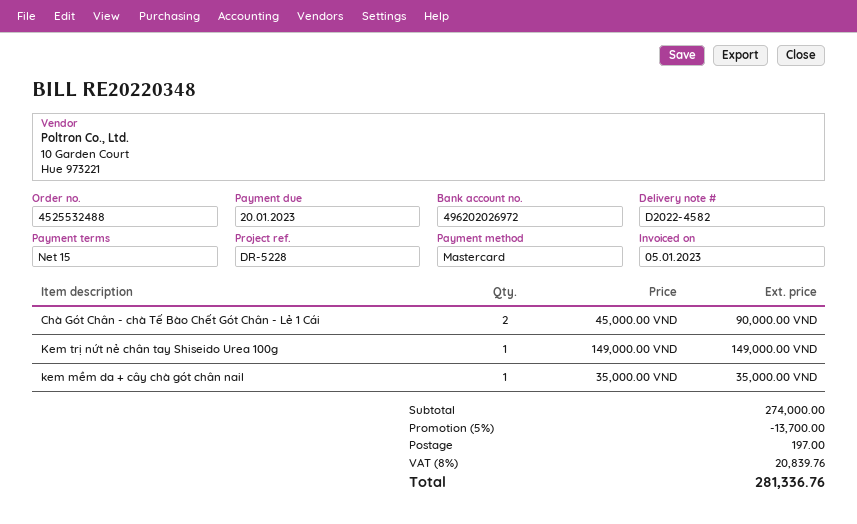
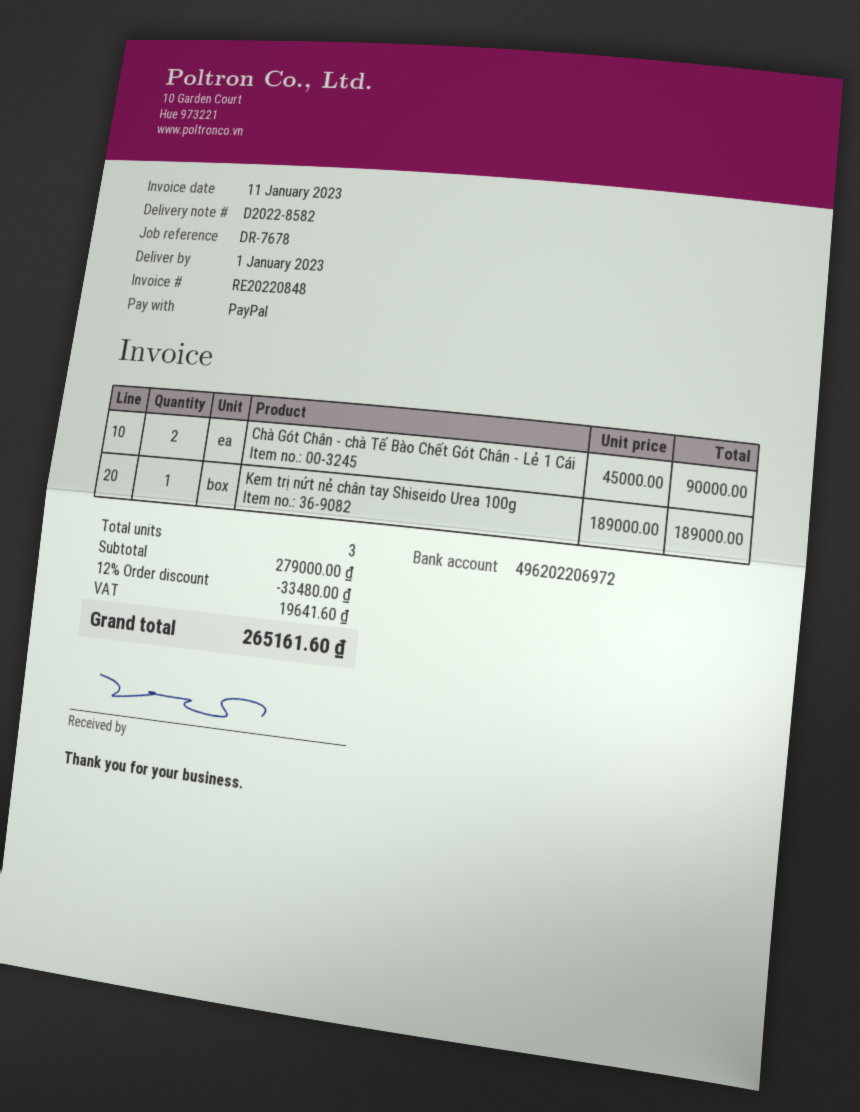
delivery note number: D2022-4582 -> D2022-8582
invoice number: RE20220348 -> RE20220848
invoice date: 2023-01-05 -> 2023-01-11
reference: DR-5228 -> DR-7678
payment method: Mastercard -> PayPal
bank account: 496202026972 -> 496202206972
Kem trị nứt nẻ chân tay Shiseido Urea 100g: 1 x 149000.00 = 149000.00 -> 1 x 189000.00 = 189000.00
kem mềm da + cây chà gót chân nail: 1 x 35000.00 = 35000.00 -> none
subtotal: 274000.00 -> 279000.00
discount: 5% = 13700.00 -> 12% = 33480.00
shipping: 197.00 -> none
tax: 20839.76 -> 19641.60
total: 281336.76 -> 265161.60

